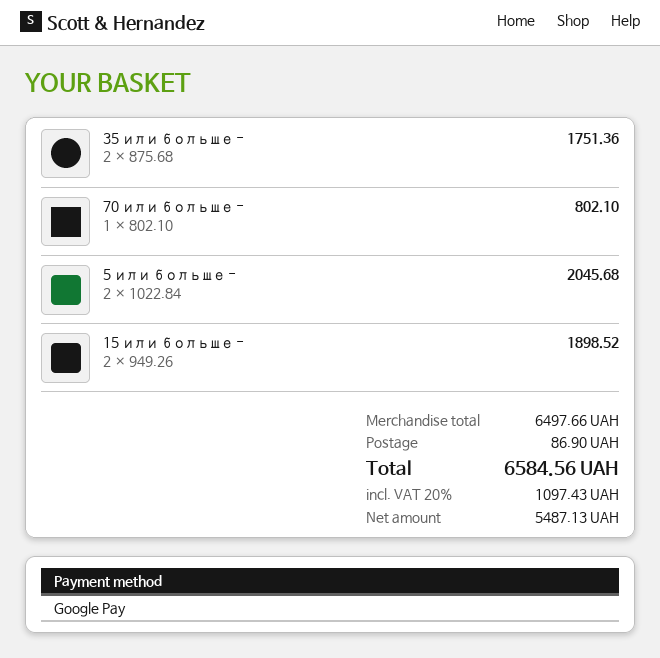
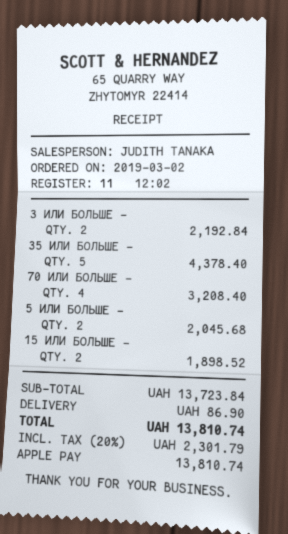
payment method: Google Pay -> Apple Pay
35 или больше -: 2 for 1751.36 -> 5 for 4378.40
70 или больше -: 1 for 802.10 -> 4 for 3208.40
3 ИЛИ БОЛЬШЕ -: none -> 2 for 2192.84
subtotal: 6497.66 -> 13723.84
tax: 20% = 1097.43 -> 20% = 2301.79
total: 6584.56 -> 13810.74

